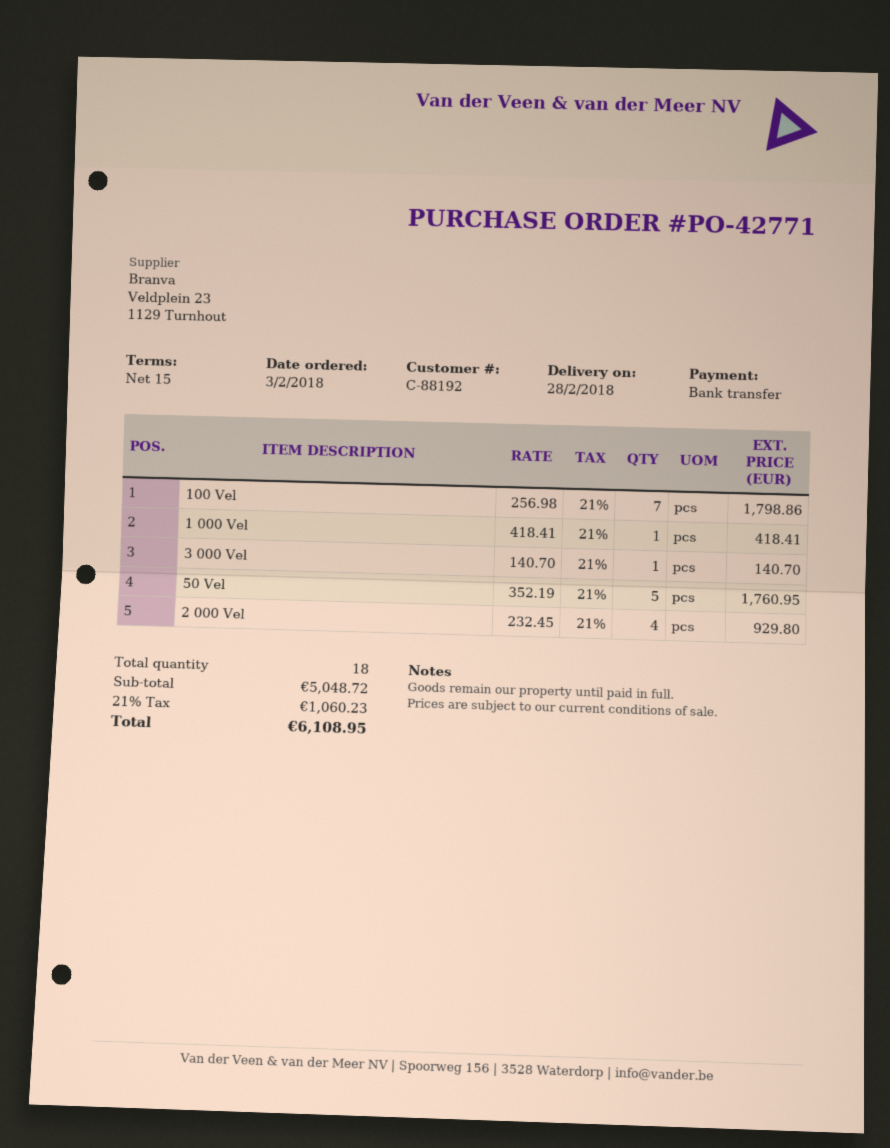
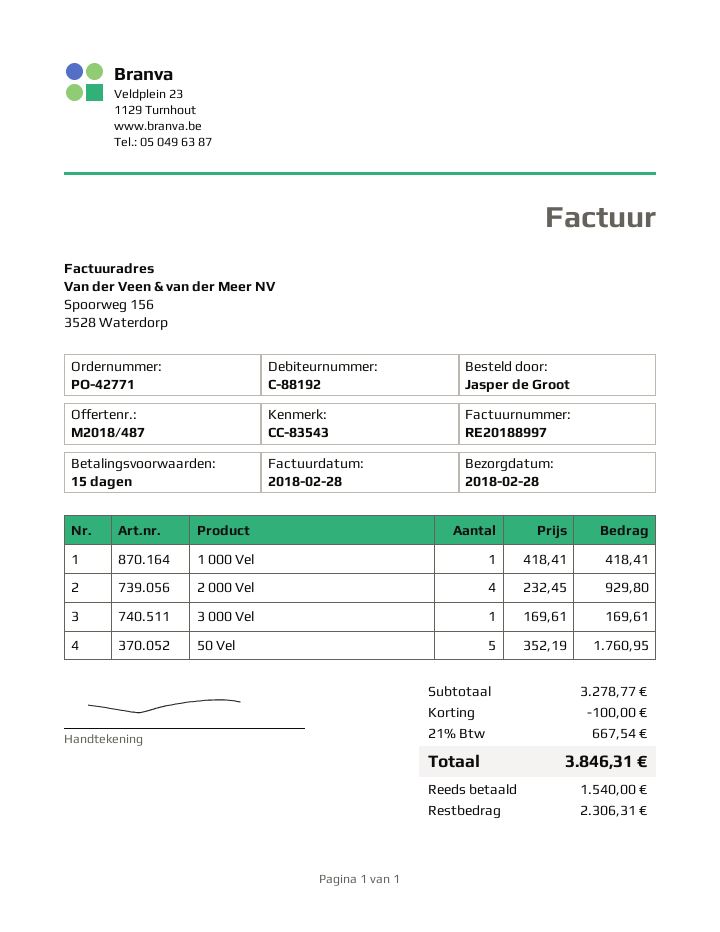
100 Vel: 7 x 256.98 = 1798.86 -> none
3 000 Vel: 1 x 140.70 = 140.70 -> 1 x 169.61 = 169.61
subtotal: 5048.72 -> 3278.77
discount: none -> 100.00
tax: 21% = 1060.23 -> 21% = 667.54
total: 6108.95 -> 3846.31

